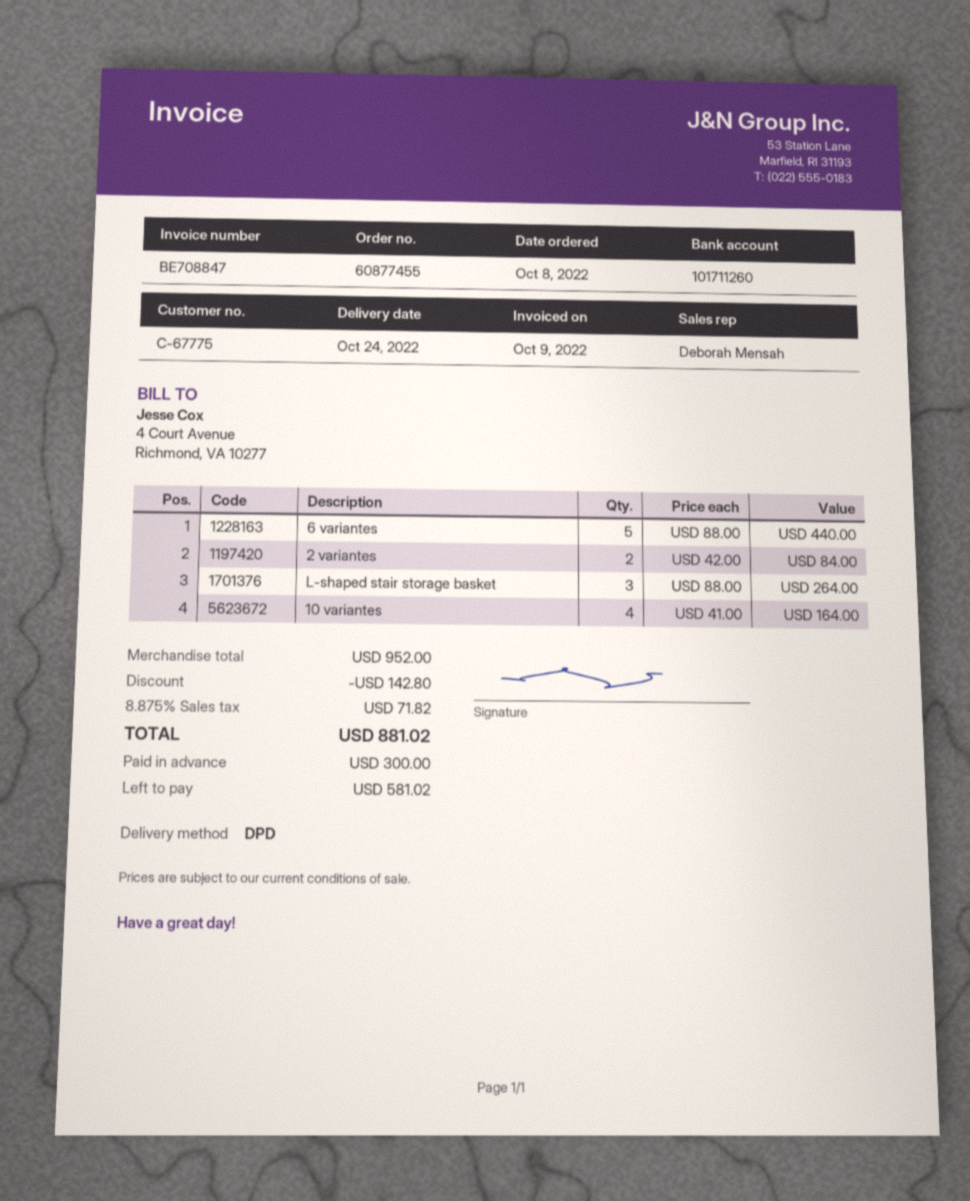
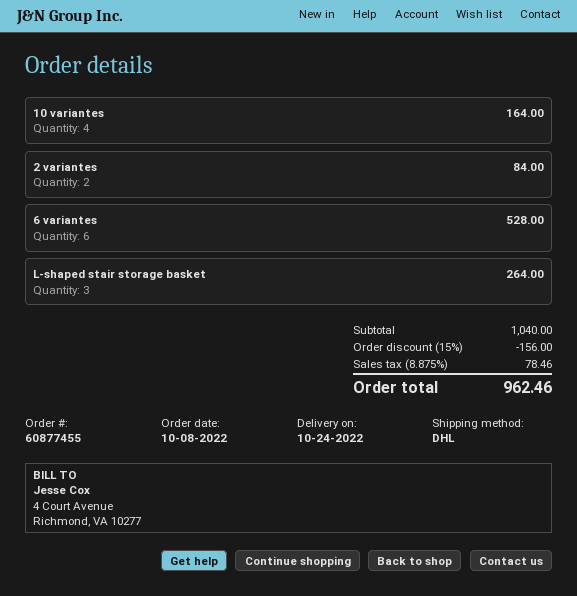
shipping method: DPD -> DHL
6 variantes: 5 for 440.00 -> 6 for 528.00
subtotal: 952.00 -> 1040.00
discount: 142.80 -> 156.00
tax: 8.875% = 71.82 -> 8.875% = 78.46
total: 881.02 -> 962.46

